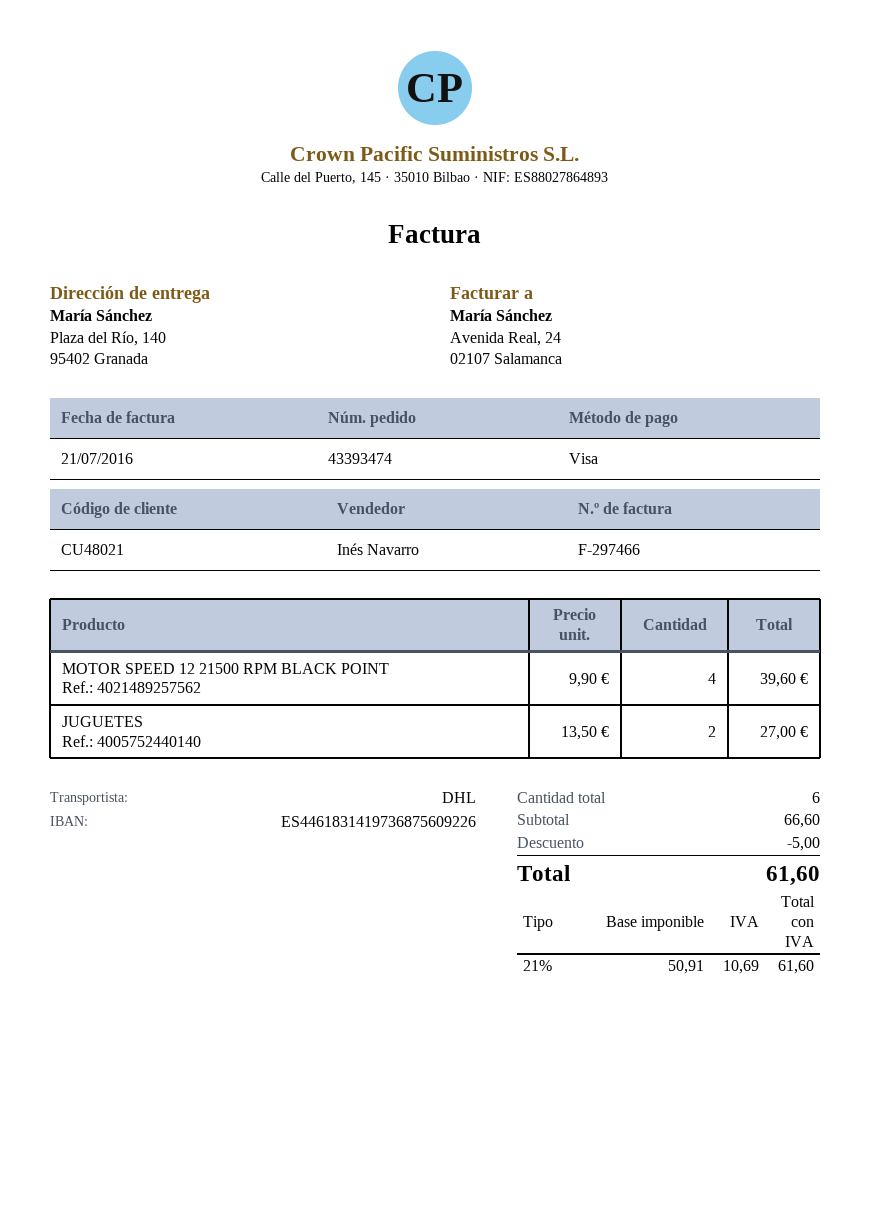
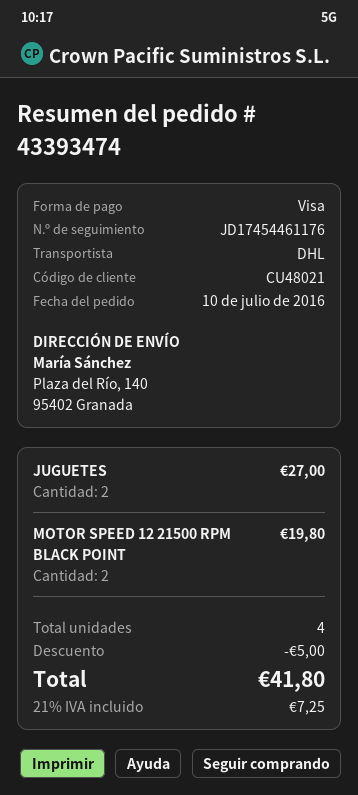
MOTOR SPEED 12 21500 RPM BLACK POINT: 4 for 39.60 -> 2 for 19.80
total quantity: 6 -> 4
tax: 21% = 10.69 -> 21% = 7.25
total: 61.60 -> 41.80

